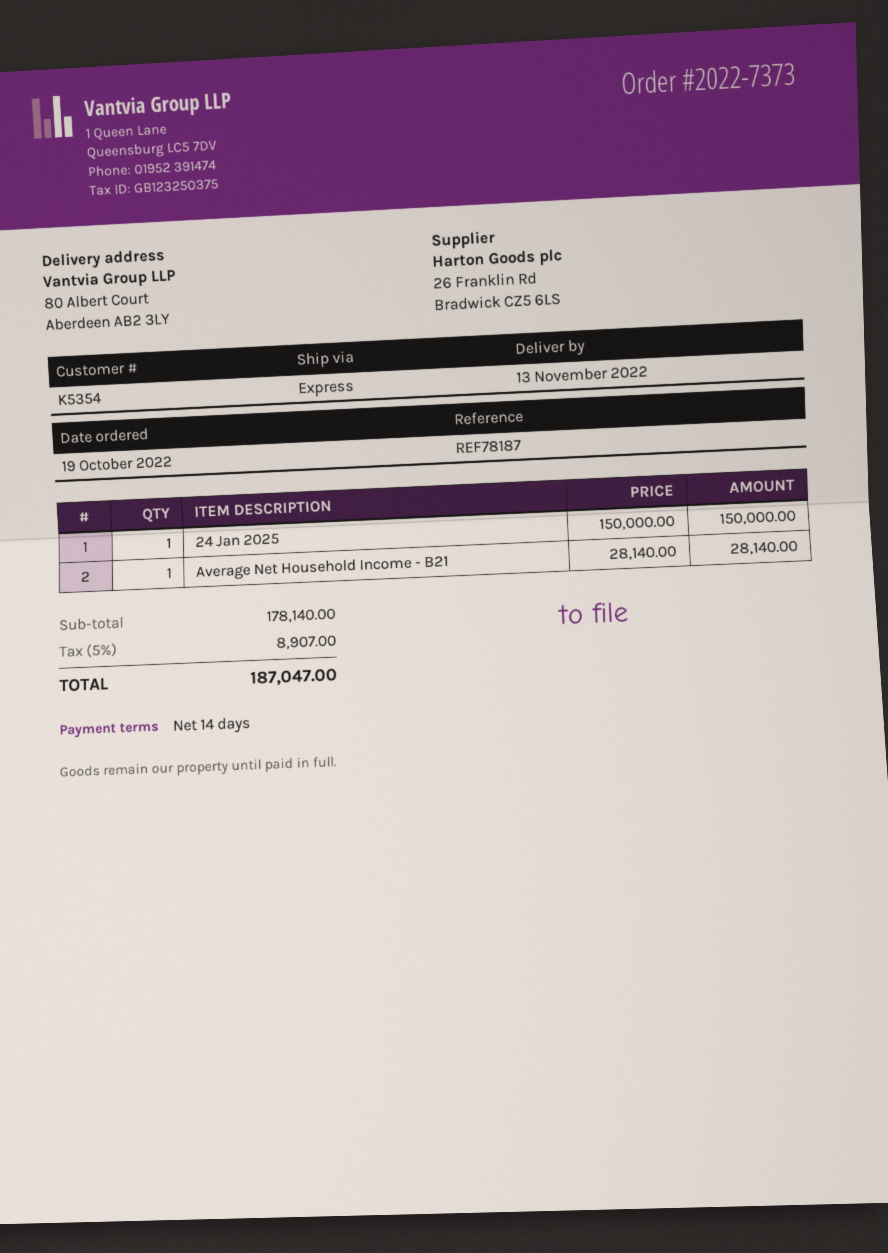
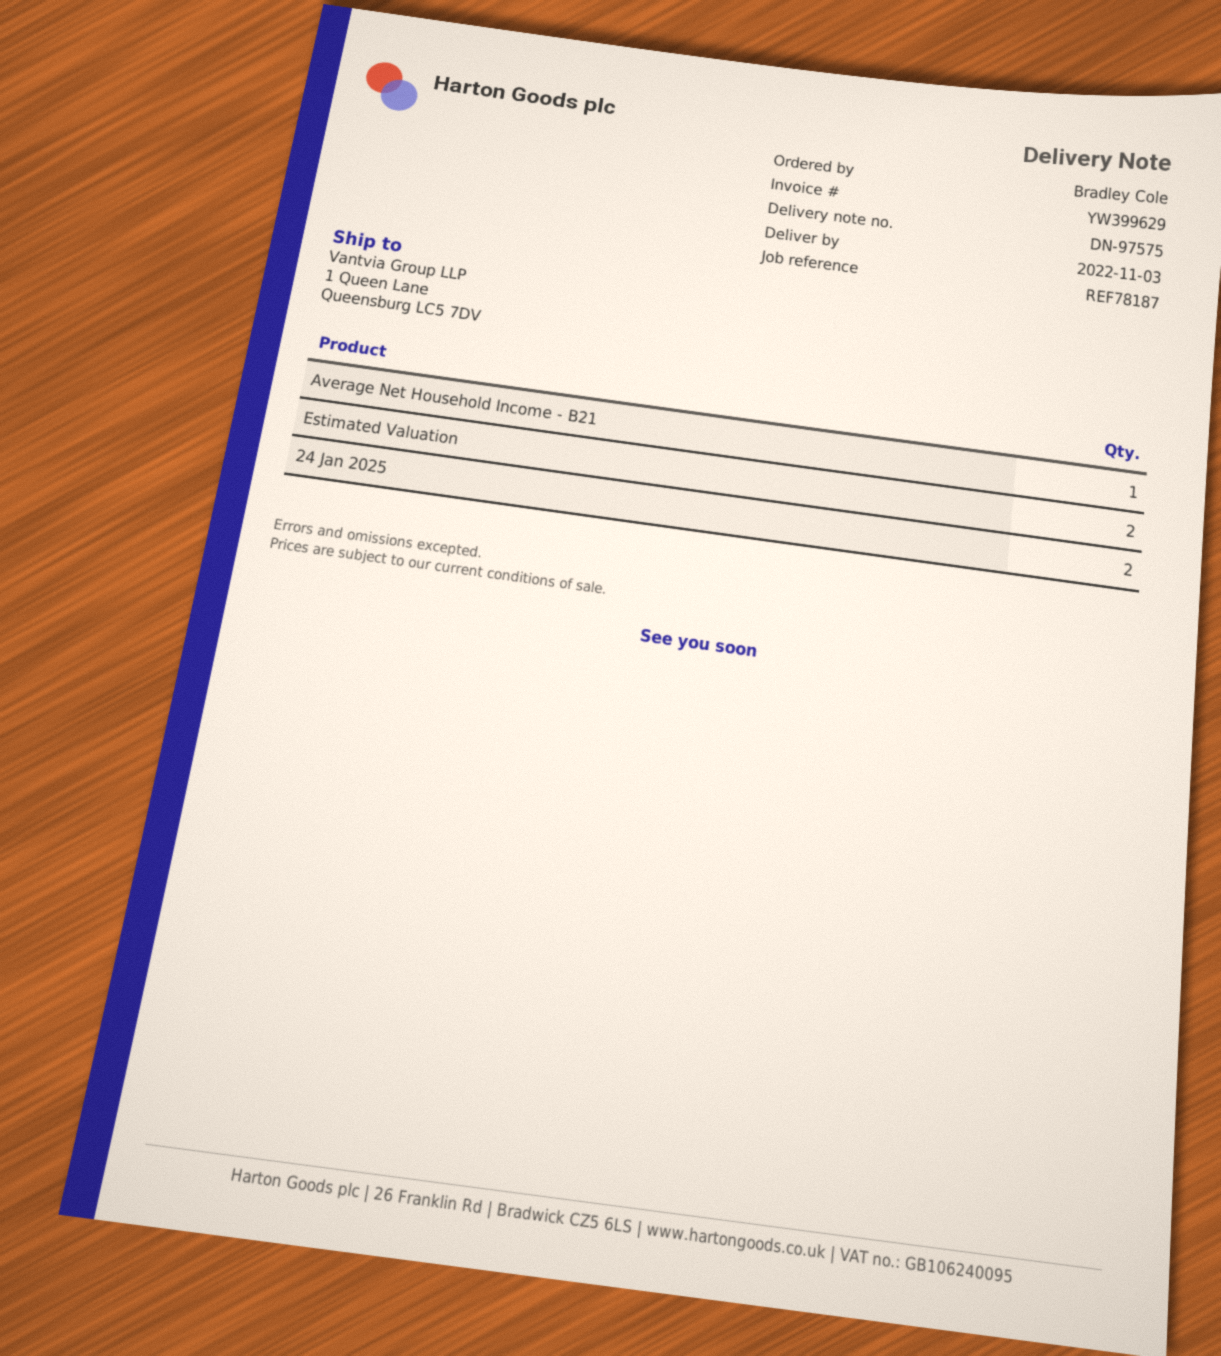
delivery date: 2022-11-13 -> 2022-11-03
ship to: 80 Albert Court, Aberdeen AB2 3LY -> 1 Queen Lane, Queensburg LC5 7DV
24 Jan 2025: 1 -> 2
Estimated Valuation: none -> 2

